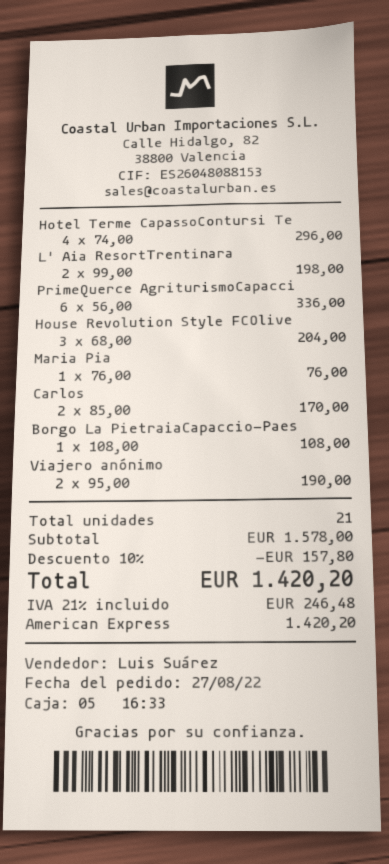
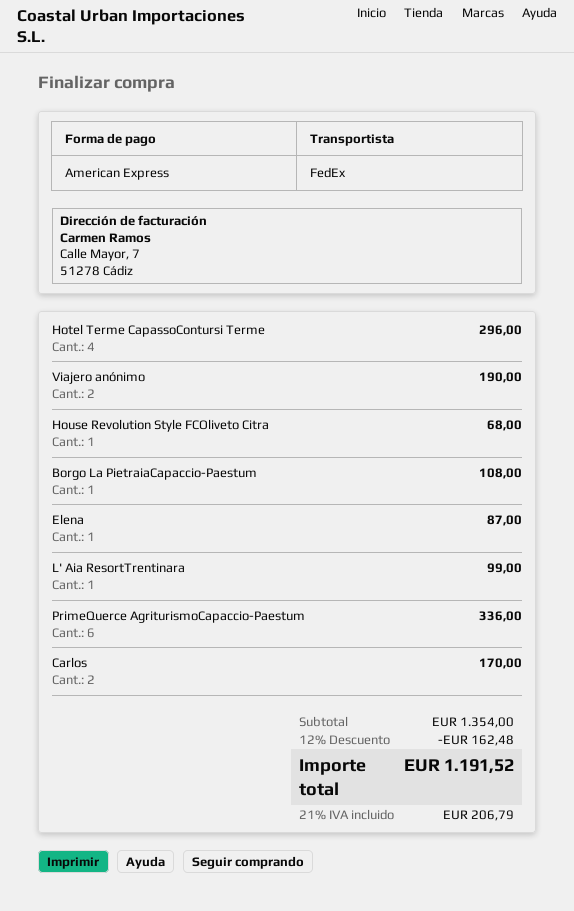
L' Aia ResortTrentinara: 2 for 198.00 -> 1 for 99.00
House Revolution Style FCOlive: 3 for 204.00 -> 1 for 68.00
Maria Pia: 1 for 76.00 -> none
Elena: none -> 1 for 87.00
subtotal: 1578.00 -> 1354.00
discount: 10% = 157.80 -> 12% = 162.48
tax: 21% = 246.48 -> 21% = 206.79
total: 1420.20 -> 1191.52

